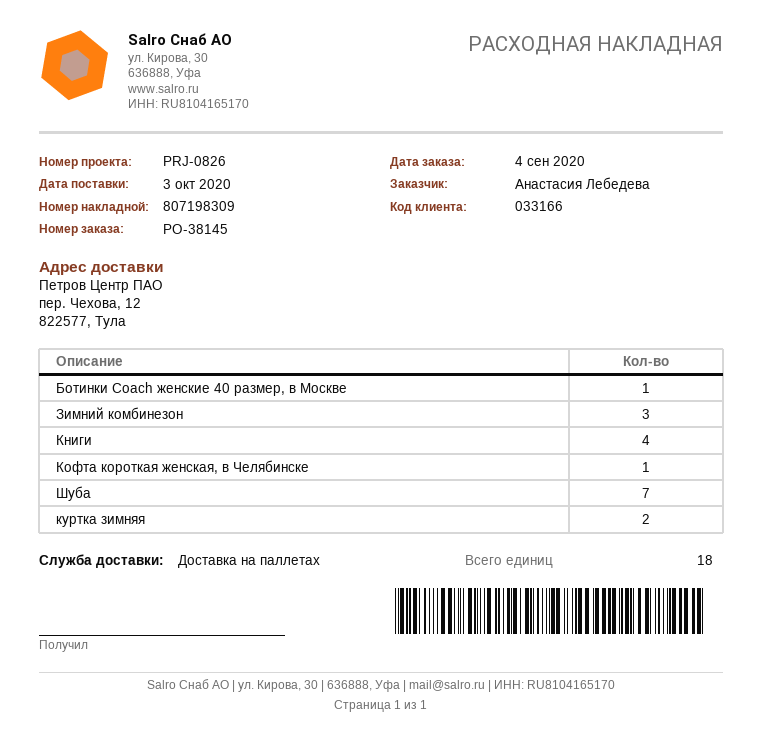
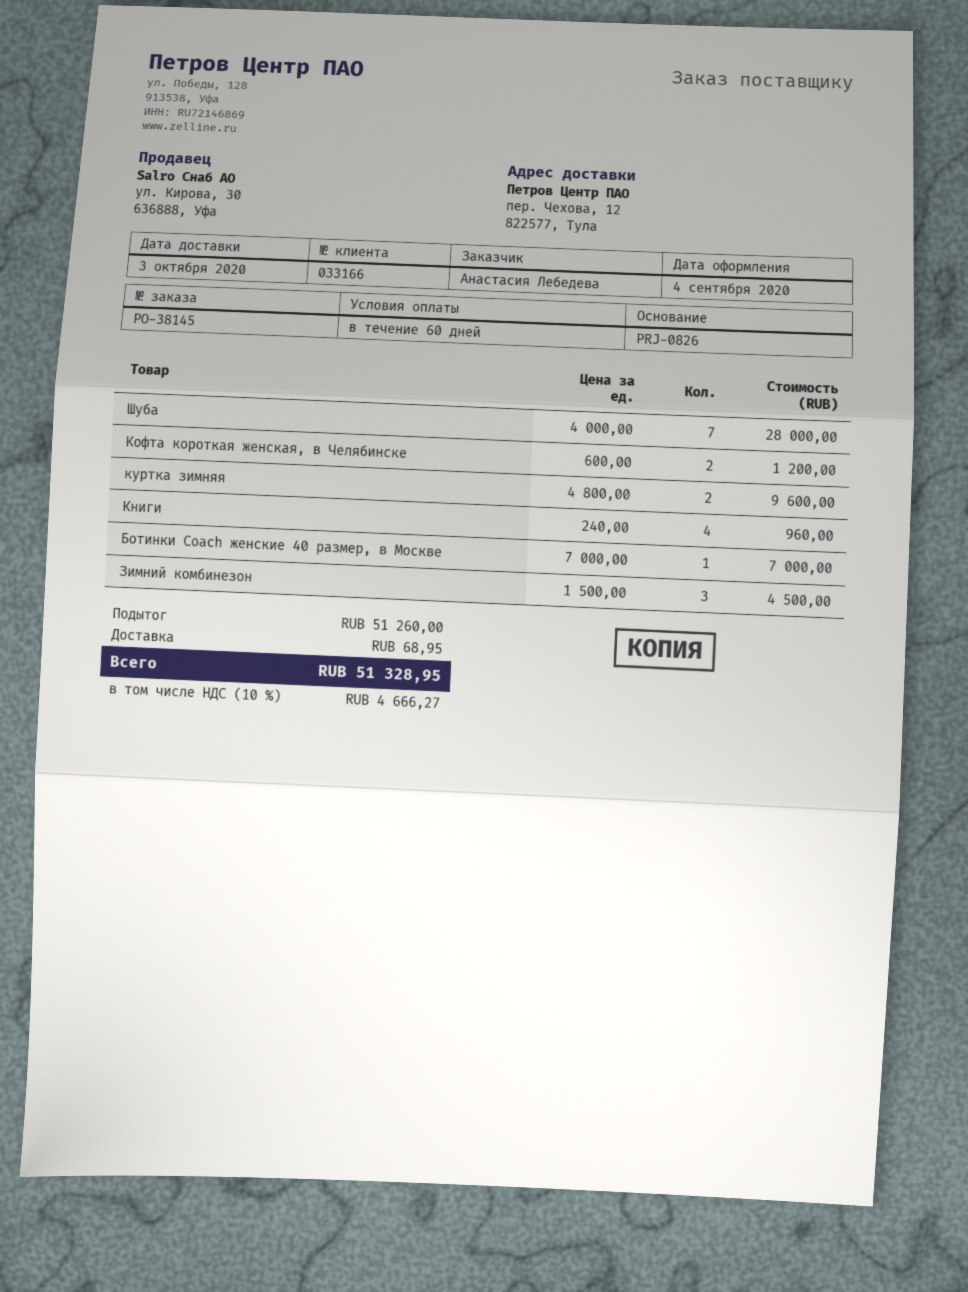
Кофта короткая женская, в Челябинске: 1 -> 2

